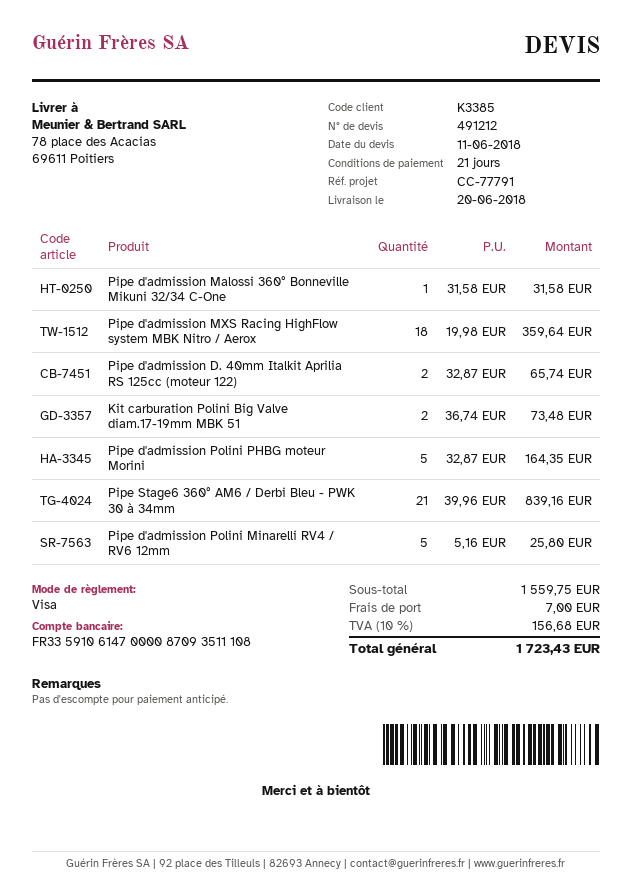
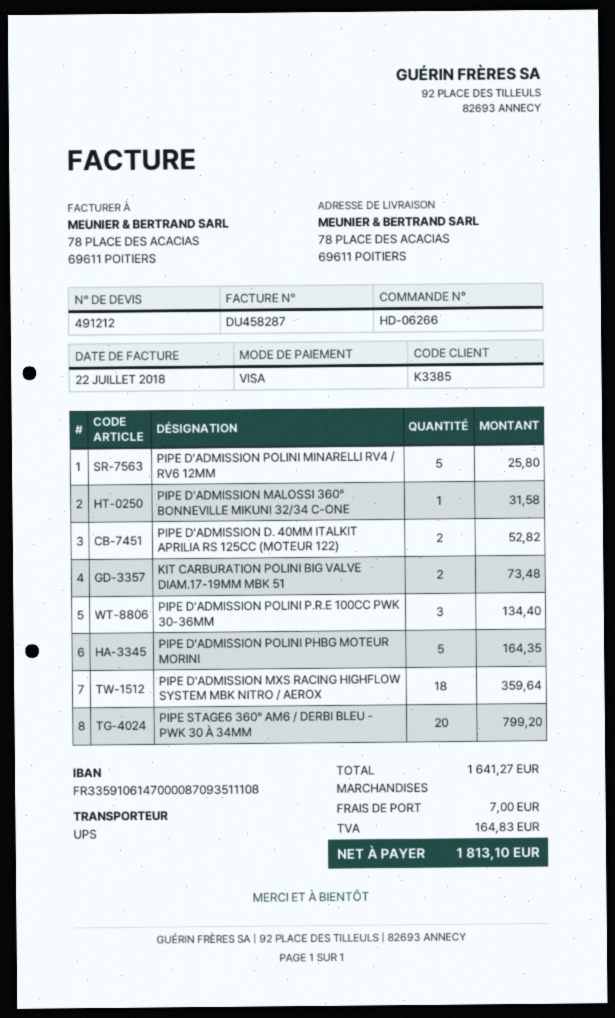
Pipe d'admission D. 40mm Italkit Aprilia RS 125cc (moteur 122): 2 for 65.74 -> 2 for 52.82
Pipe Stage6 360° AM6 / Derbi Bleu - PWK 30 à 34mm: 21 for 839.16 -> 20 for 799.20
PIPE D'ADMISSION POLINI P.R.E 100CC PWK 30-36MM: none -> 3 for 134.40
subtotal: 1559.75 -> 1641.27
tax: 156.68 -> 164.83
total: 1723.43 -> 1813.10

